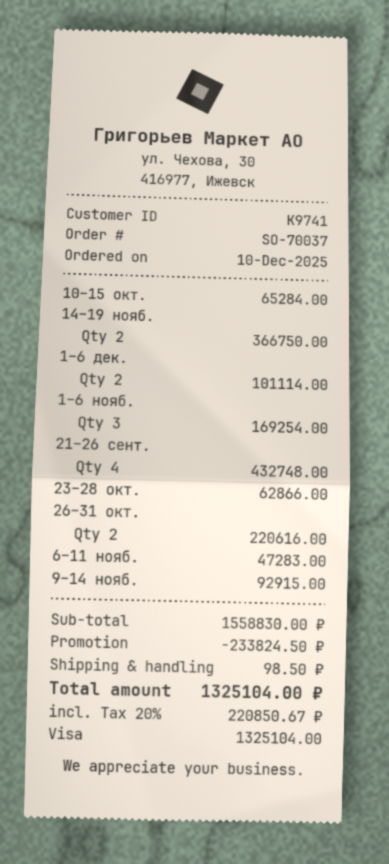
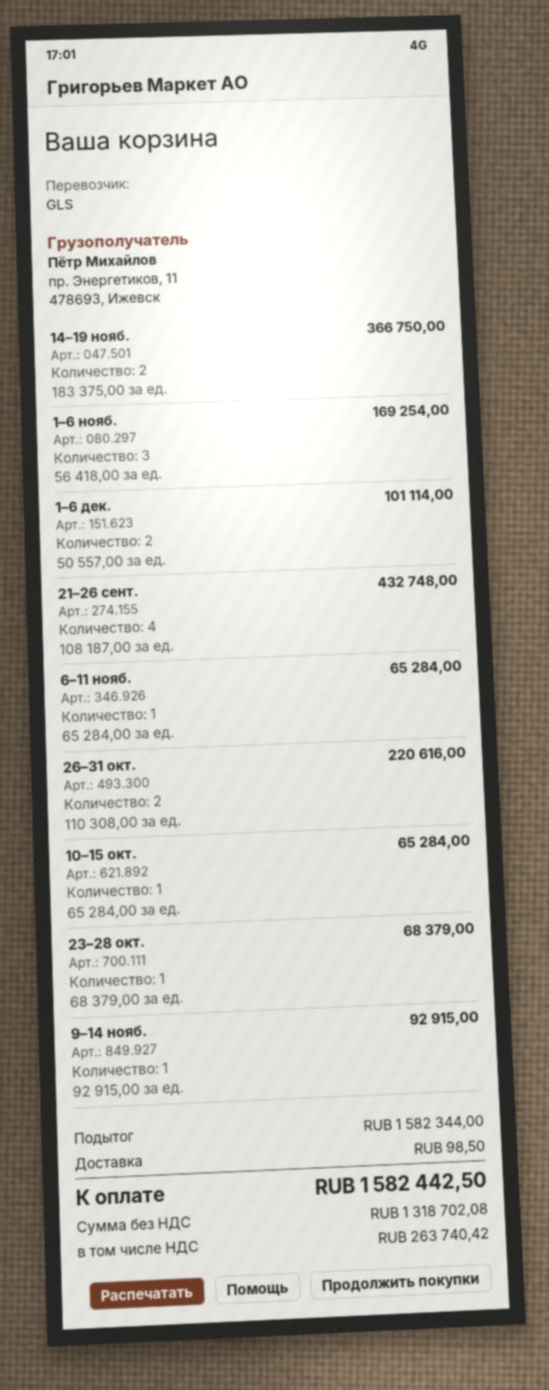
23–28 окт.: 1 for 62866.00 -> 1 for 68379.00
6–11 нояб.: 1 for 47283.00 -> 1 for 65284.00
subtotal: 1558830.00 -> 1582344.00
discount: 233824.50 -> none
tax: 220850.67 -> 263740.42
total: 1325104.00 -> 1582442.50

